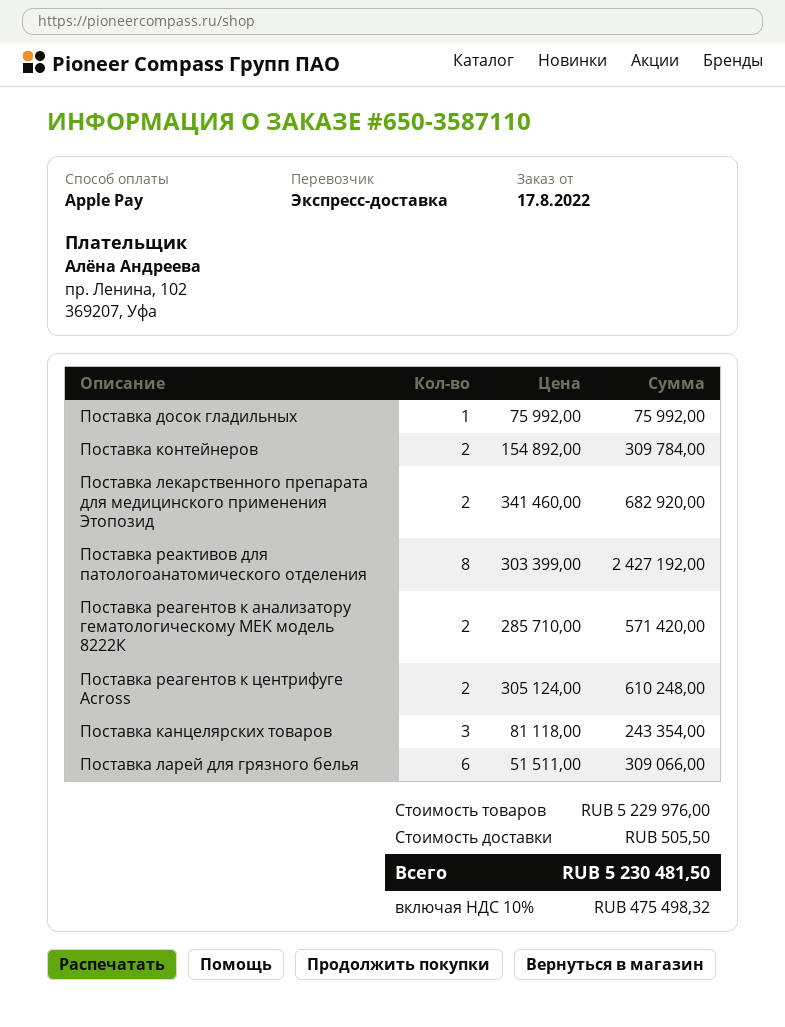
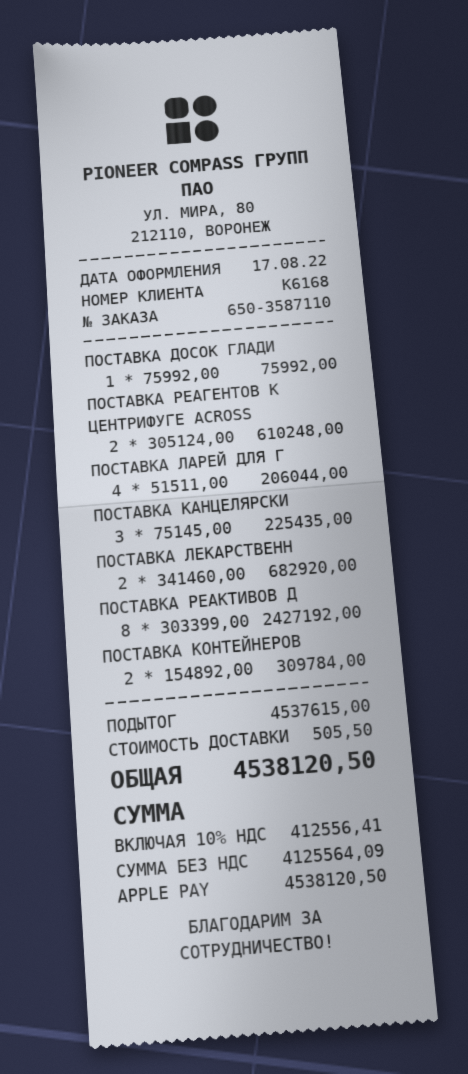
Поставка реагентов к анализатору гематологическому MEK модель 8222К: 2 x 285710.00 = 571420.00 -> none
Поставка канцелярских товаров: 3 x 81118.00 = 243354.00 -> 3 x 75145.00 = 225435.00
Поставка ларей для грязного белья: 6 x 51511.00 = 309066.00 -> 4 x 51511.00 = 206044.00
subtotal: 5229976.00 -> 4537615.00
tax: 10% = 475498.32 -> 10% = 412556.41
total: 5230481.50 -> 4538120.50

